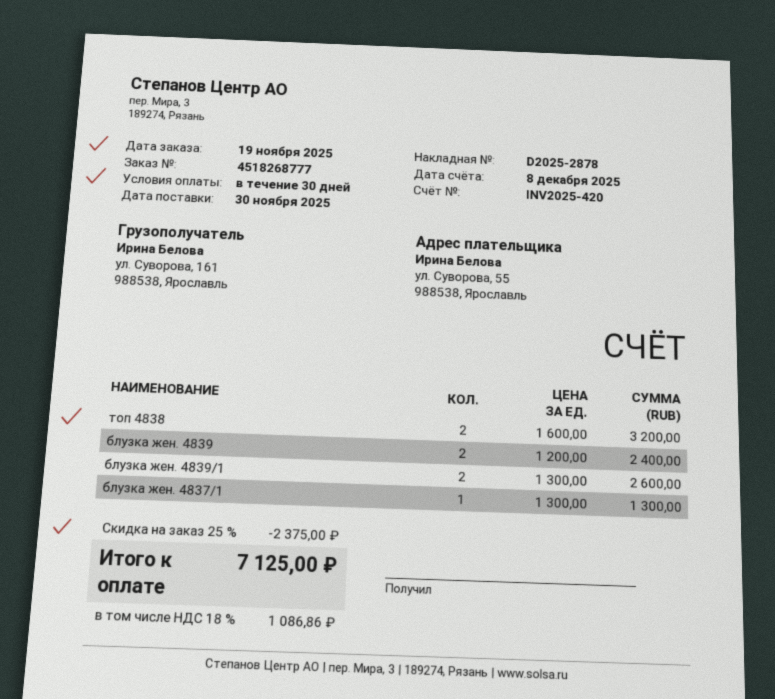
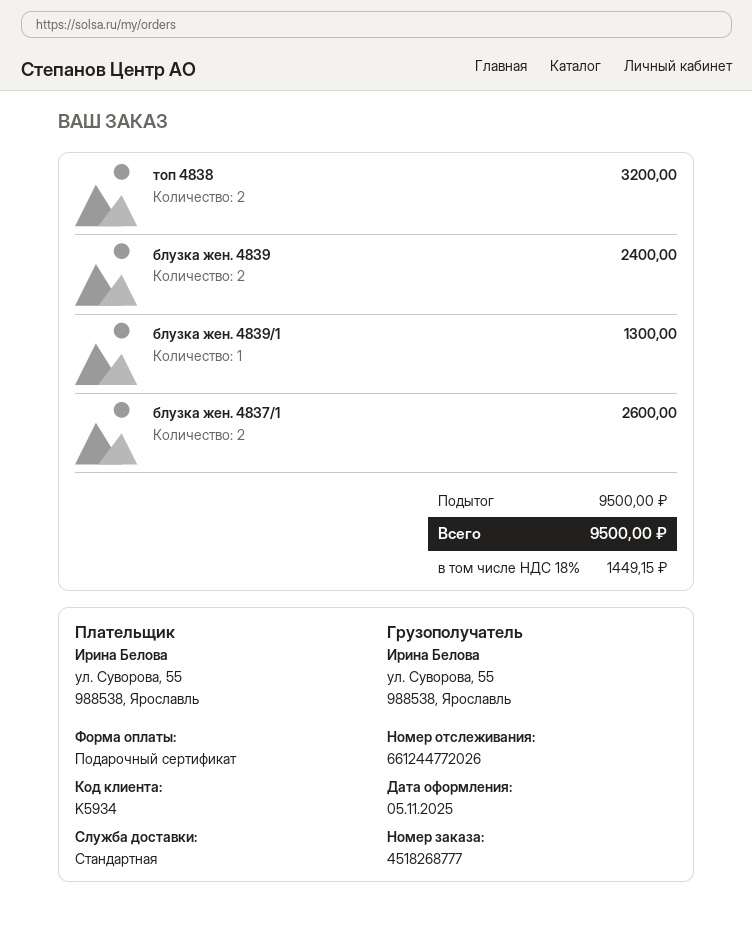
order date: 2025-11-19 -> 2025-11-05
ship to: ул. Суворова, 161, 988538, Ярославль -> ул. Суворова, 55, 988538, Ярославль
блузка жен. 4839/1: 2 for 2600.00 -> 1 for 1300.00
блузка жен. 4837/1: 1 for 1300.00 -> 2 for 2600.00
discount: 25% = 2375.00 -> none
tax: 18% = 1086.86 -> 18% = 1449.15
total: 7125.00 -> 9500.00

